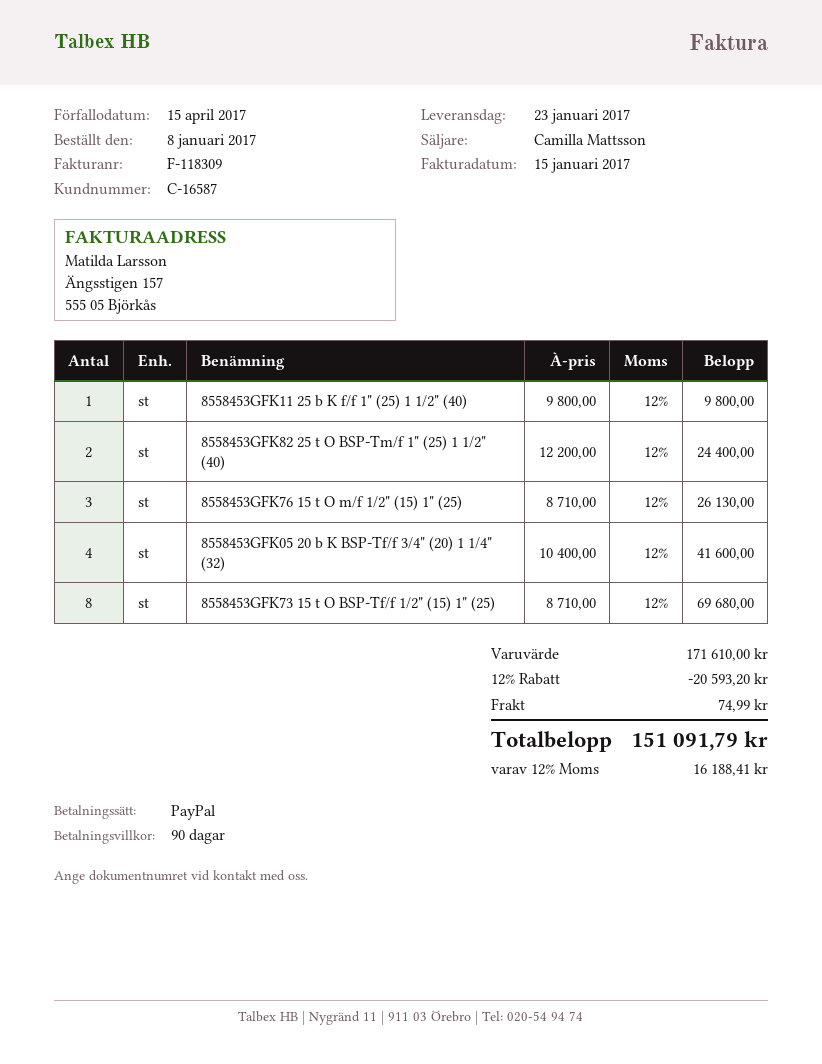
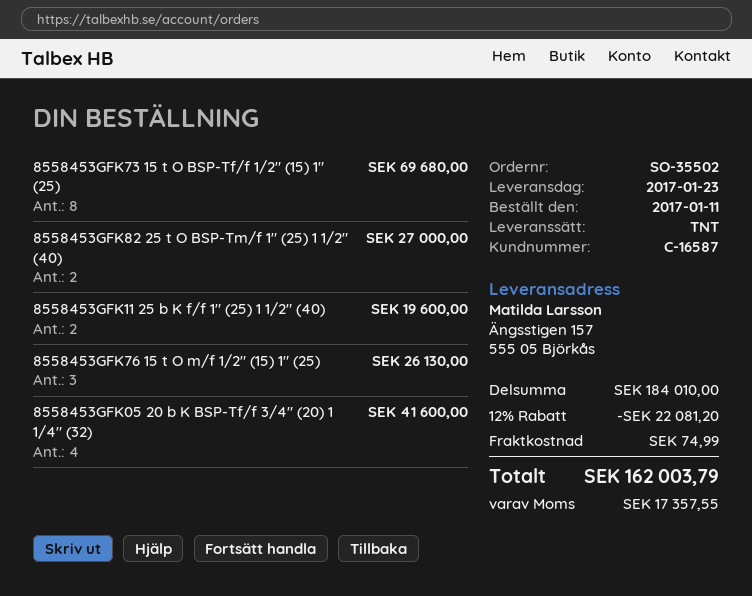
order date: 2017-01-08 -> 2017-01-11
8558453GFK11 25 b K f/f 1" (25) 1 1/2" (40): 1 for 9800.00 -> 2 for 19600.00
8558453GFK82 25 t O BSP-Tm/f 1" (25) 1 1/2" (40): 2 for 24400.00 -> 2 for 27000.00
subtotal: 171610.00 -> 184010.00
discount: 12% = 20593.20 -> 12% = 22081.20
tax: 16188.41 -> 17357.55
total: 151091.79 -> 162003.79

